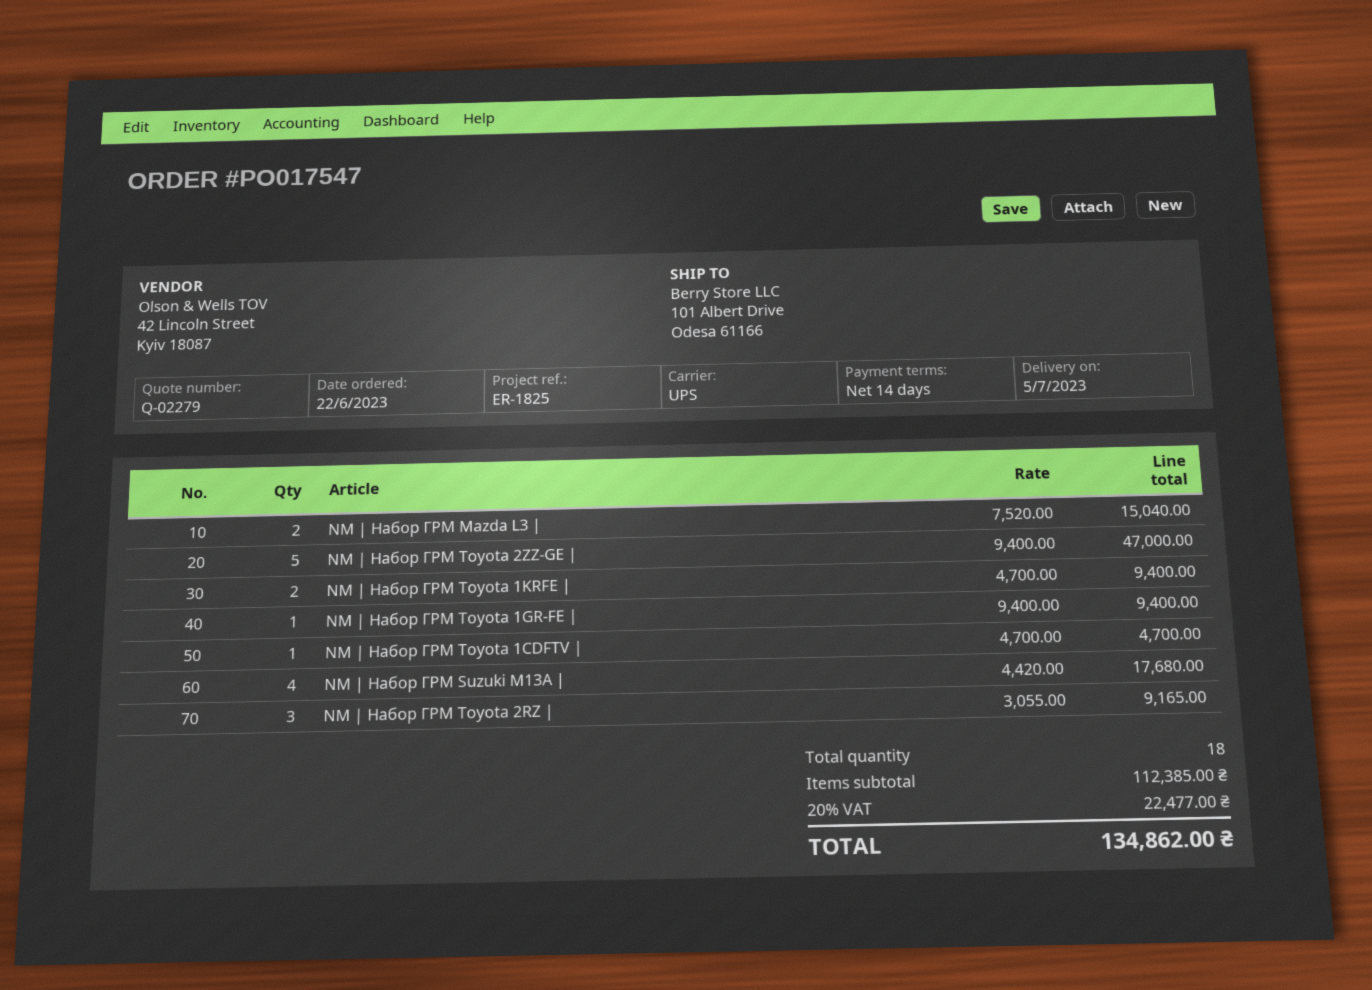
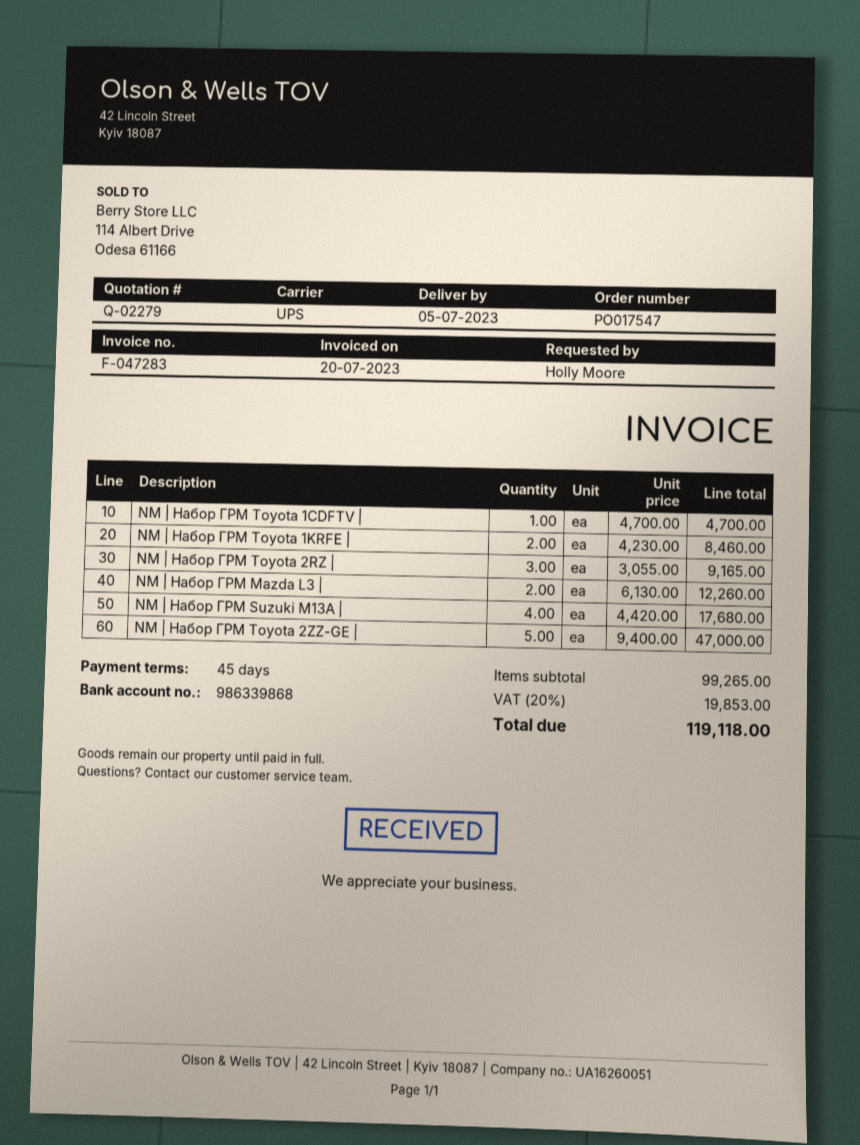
payment terms: 14 days -> 45 days
NM | Набор ГРМ Mazda L3 |: 2 x 7520.00 = 15040.00 -> 2 x 6130.00 = 12260.00
NM | Набор ГРМ Toyota 1KRFE |: 2 x 4700.00 = 9400.00 -> 2 x 4230.00 = 8460.00
NM | Набор ГРМ Toyota 1GR-FE |: 1 x 9400.00 = 9400.00 -> none
subtotal: 112385.00 -> 99265.00
tax: 20% = 22477.00 -> 20% = 19853.00
total: 134862.00 -> 119118.00

